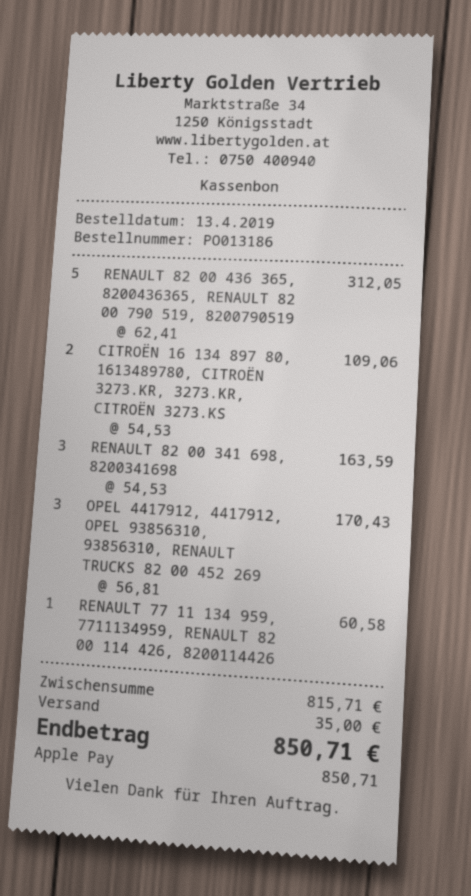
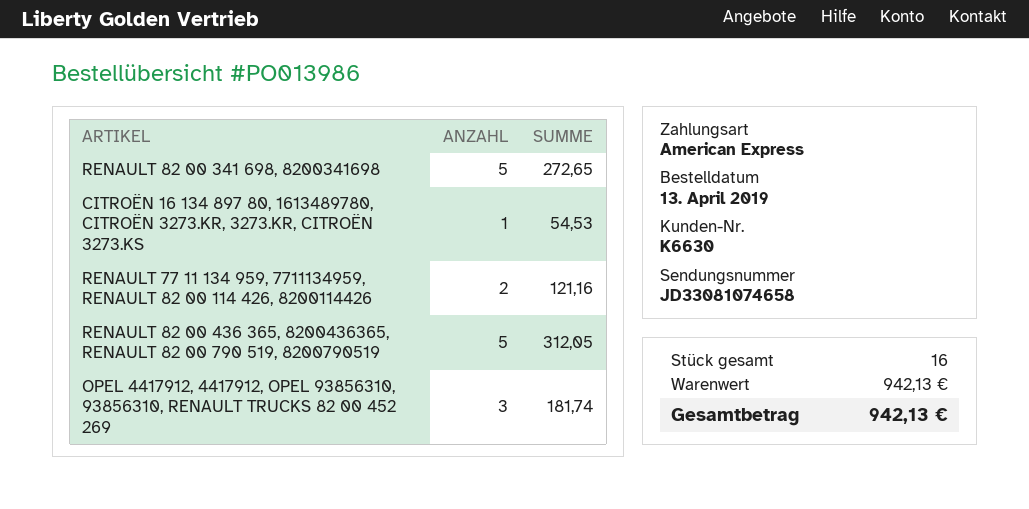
order number: PO013186 -> PO013986
payment method: Apple Pay -> American Express
CITROËN 16 134 897 80, 1613489780, CITROËN 3273.KR, 3273.KR, CITROËN 3273.KS: 2 for 109.06 -> 1 for 54.53
RENAULT 82 00 341 698, 8200341698: 3 for 163.59 -> 5 for 272.65
OPEL 4417912, 4417912, OPEL 93856310, 93856310, RENAULT TRUCKS 82 00 452 269: 3 for 170.43 -> 3 for 181.74
RENAULT 77 11 134 959, 7711134959, RENAULT 82 00 114 426, 8200114426: 1 for 60.58 -> 2 for 121.16
subtotal: 815.71 -> 942.13
shipping: 35.00 -> none
total: 850.71 -> 942.13

